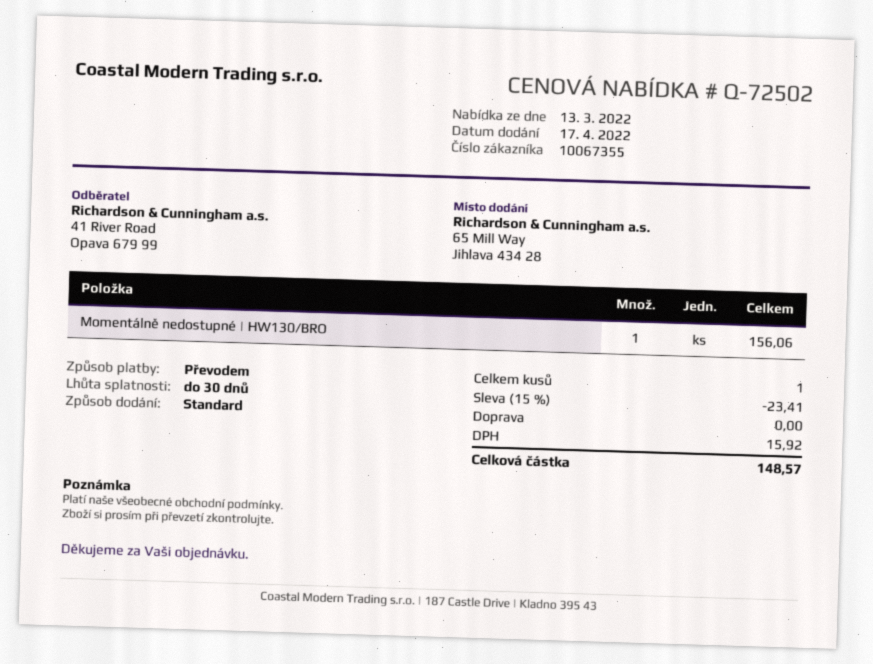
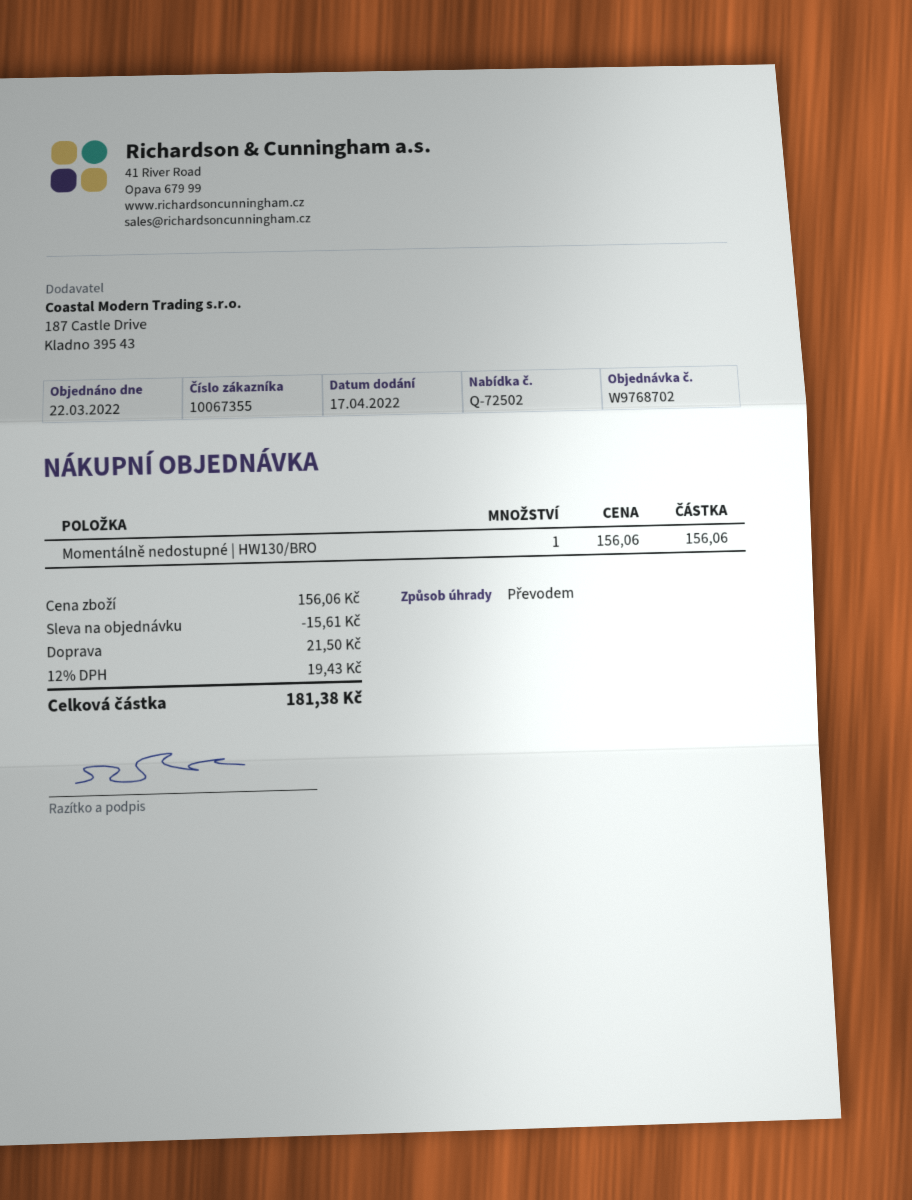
discount: 23.41 -> 15.61
shipping: 0.00 -> 21.50
tax: 15.92 -> 19.43
total: 148.57 -> 181.38

